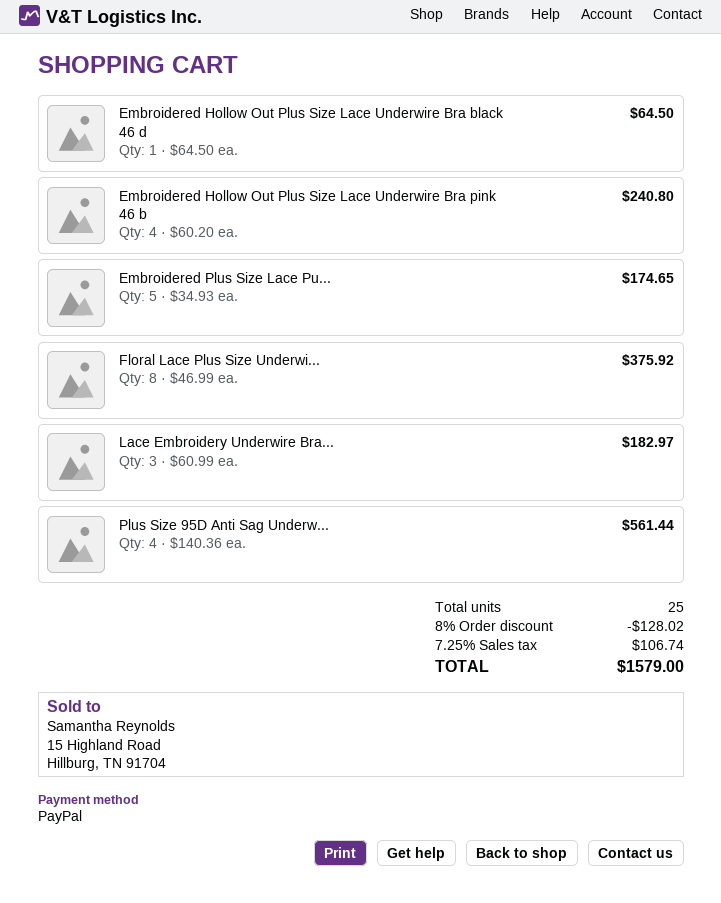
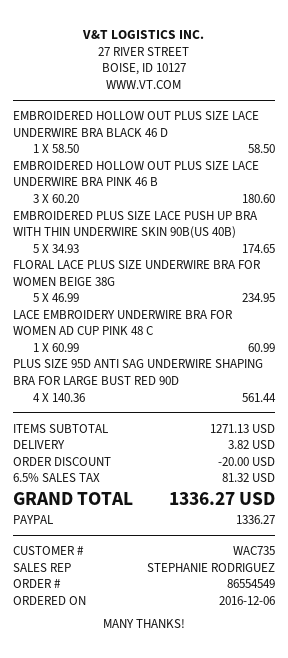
Embroidered Hollow Out Plus Size Lace Underwire Bra black 46 d: 1 x 64.50 = 64.50 -> 1 x 58.50 = 58.50
Embroidered Hollow Out Plus Size Lace Underwire Bra pink 46 b: 4 x 60.20 = 240.80 -> 3 x 60.20 = 180.60
Floral Lace Plus Size Underwi...: 8 x 46.99 = 375.92 -> 5 x 46.99 = 234.95
Lace Embroidery Underwire Bra...: 3 x 60.99 = 182.97 -> 1 x 60.99 = 60.99
discount: 128.02 -> 20.00
shipping: none -> 3.82
tax: 7.25% = 106.74 -> 6.5% = 81.32
total: 1579.00 -> 1336.27

